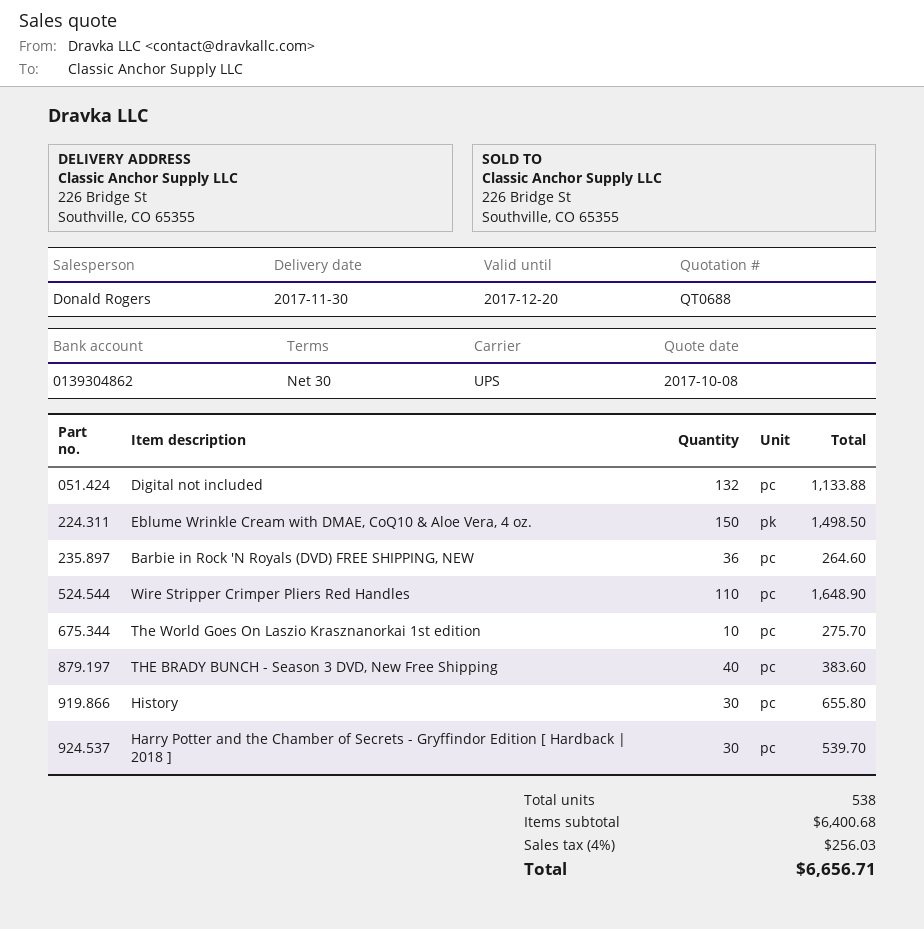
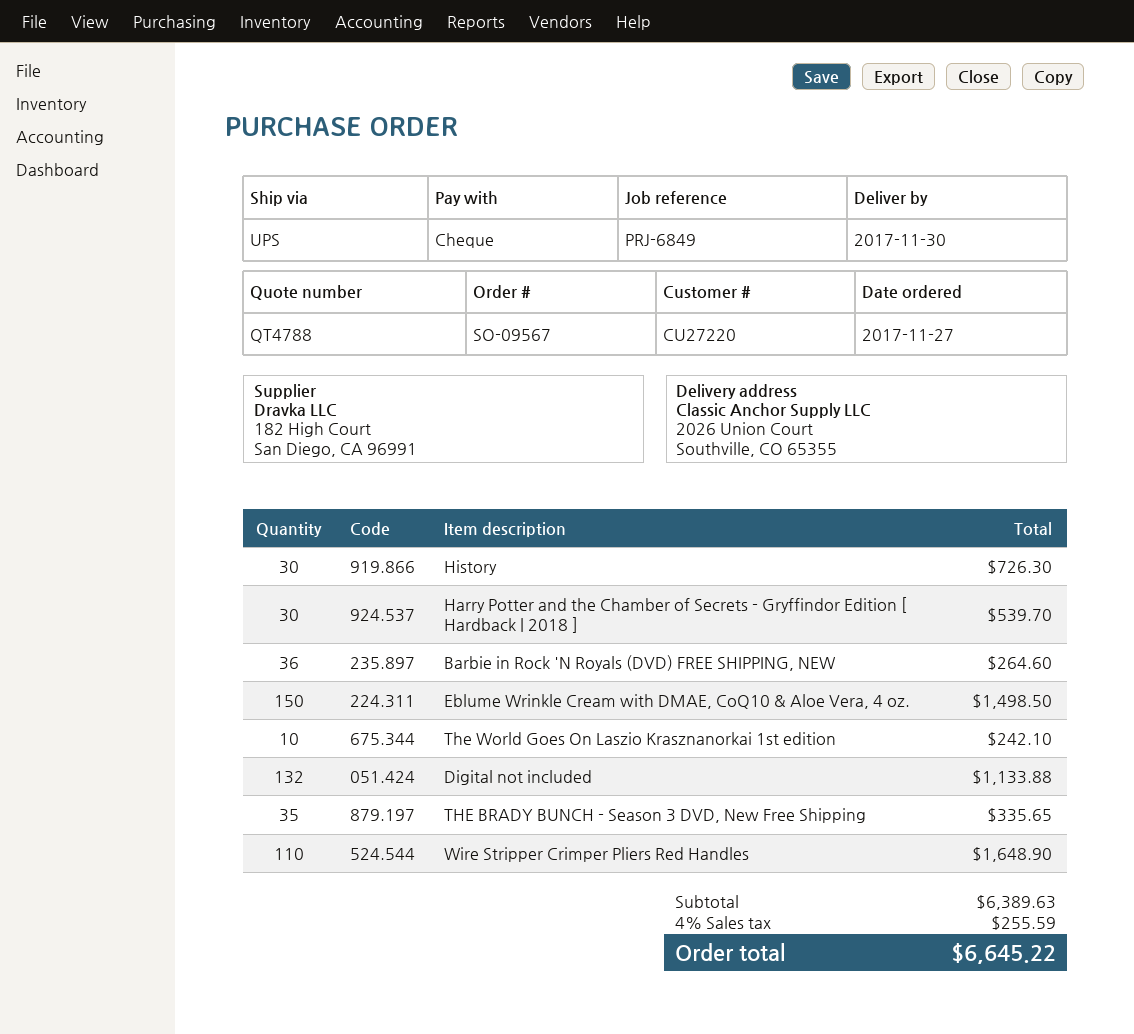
quote number: QT0688 -> QT4788
ship to: 226 Bridge St, Southville, CO 65355 -> 2026 Union Court, Southville, CO 65355
The World Goes On Laszio Krasznanorkai 1st edition: 10 for 275.70 -> 10 for 242.10
THE BRADY BUNCH - Season 3 DVD, New Free Shipping: 40 for 383.60 -> 35 for 335.65
History: 30 for 655.80 -> 30 for 726.30
subtotal: 6400.68 -> 6389.63
tax: 4% = 256.03 -> 4% = 255.59
total: 6656.71 -> 6645.22

